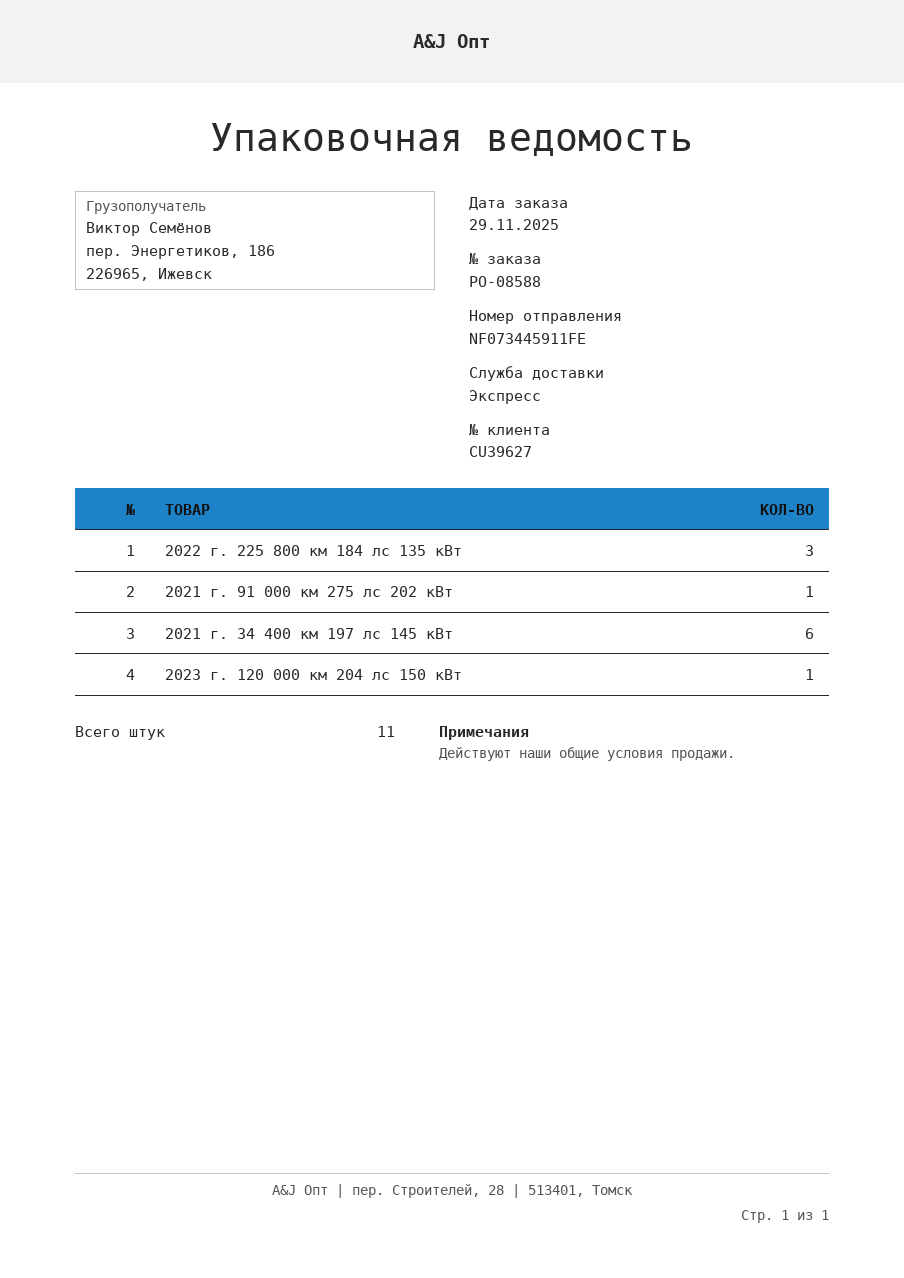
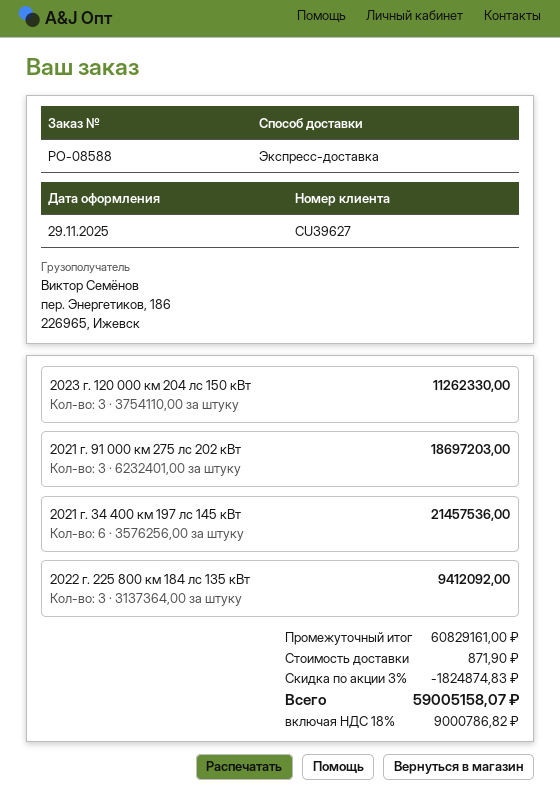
2021 г. 91 000 км 275 лс 202 кВт: 1 -> 3
2023 г. 120 000 км 204 лс 150 кВт: 1 -> 3

